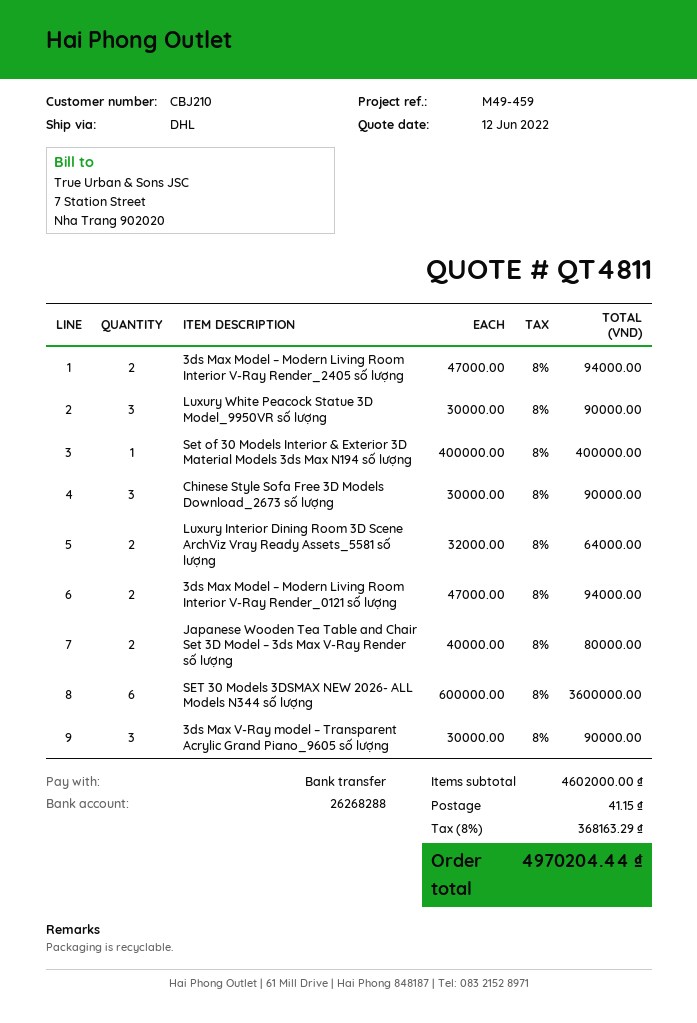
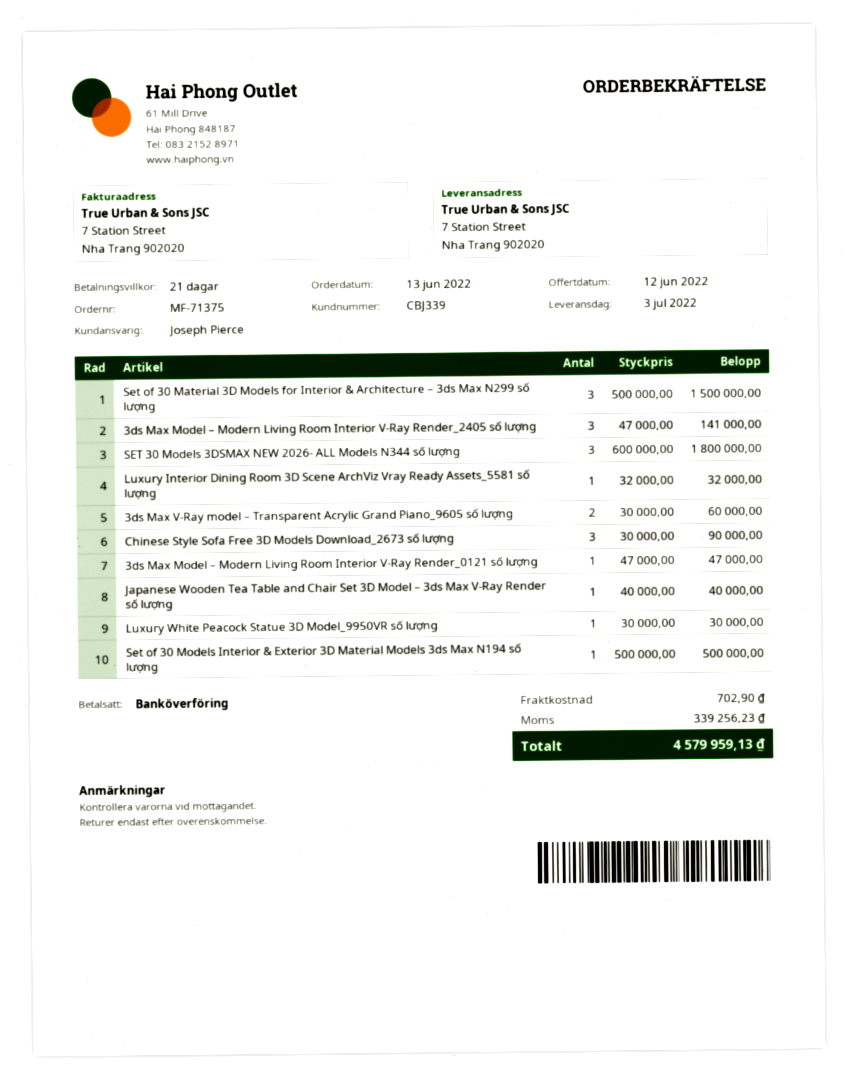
customer number: CBJ210 -> CBJ339
3ds Max Model – Modern Living Room Interior V-Ray Render_2405 số lượng: 2 x 47000.00 = 94000.00 -> 3 x 47000.00 = 141000.00
Luxury White Peacock Statue 3D Model_9950VR số lượng: 3 x 30000.00 = 90000.00 -> 1 x 30000.00 = 30000.00
Set of 30 Models Interior & Exterior 3D Material Models 3ds Max N194 số lượng: 1 x 400000.00 = 400000.00 -> 1 x 500000.00 = 500000.00
Luxury Interior Dining Room 3D Scene ArchViz Vray Ready Assets_5581 số lượng: 2 x 32000.00 = 64000.00 -> 1 x 32000.00 = 32000.00
3ds Max Model – Modern Living Room Interior V-Ray Render_0121 số lượng: 2 x 47000.00 = 94000.00 -> 1 x 47000.00 = 47000.00
Japanese Wooden Tea Table and Chair Set 3D Model – 3ds Max V-Ray Render số lượng: 2 x 40000.00 = 80000.00 -> 1 x 40000.00 = 40000.00
SET 30 Models 3DSMAX NEW 2026- ALL Models N344 số lượng: 6 x 600000.00 = 3600000.00 -> 3 x 600000.00 = 1800000.00
3ds Max V-Ray model – Transparent Acrylic Grand Piano_9605 số lượng: 3 x 30000.00 = 90000.00 -> 2 x 30000.00 = 60000.00
Set of 30 Material 3D Models for Interior & Architecture – 3ds Max N299 số lượng: none -> 3 x 500000.00 = 1500000.00
shipping: 41.15 -> 702.90
tax: 368163.29 -> 339256.23
total: 4970204.44 -> 4579959.13

